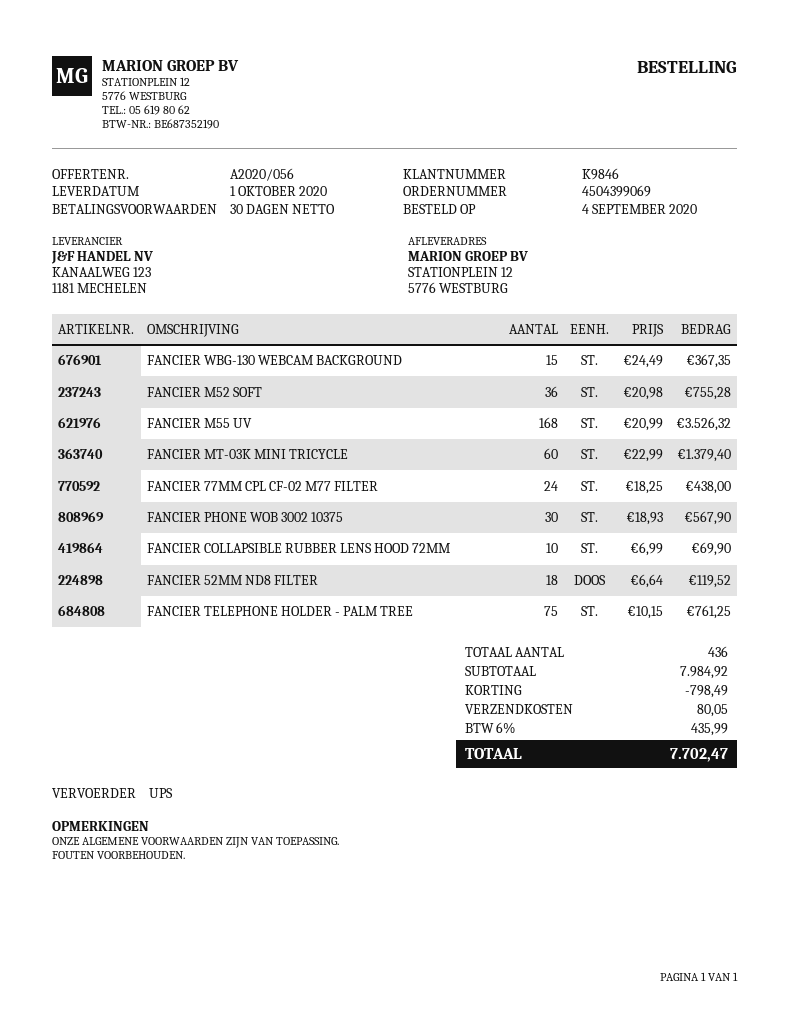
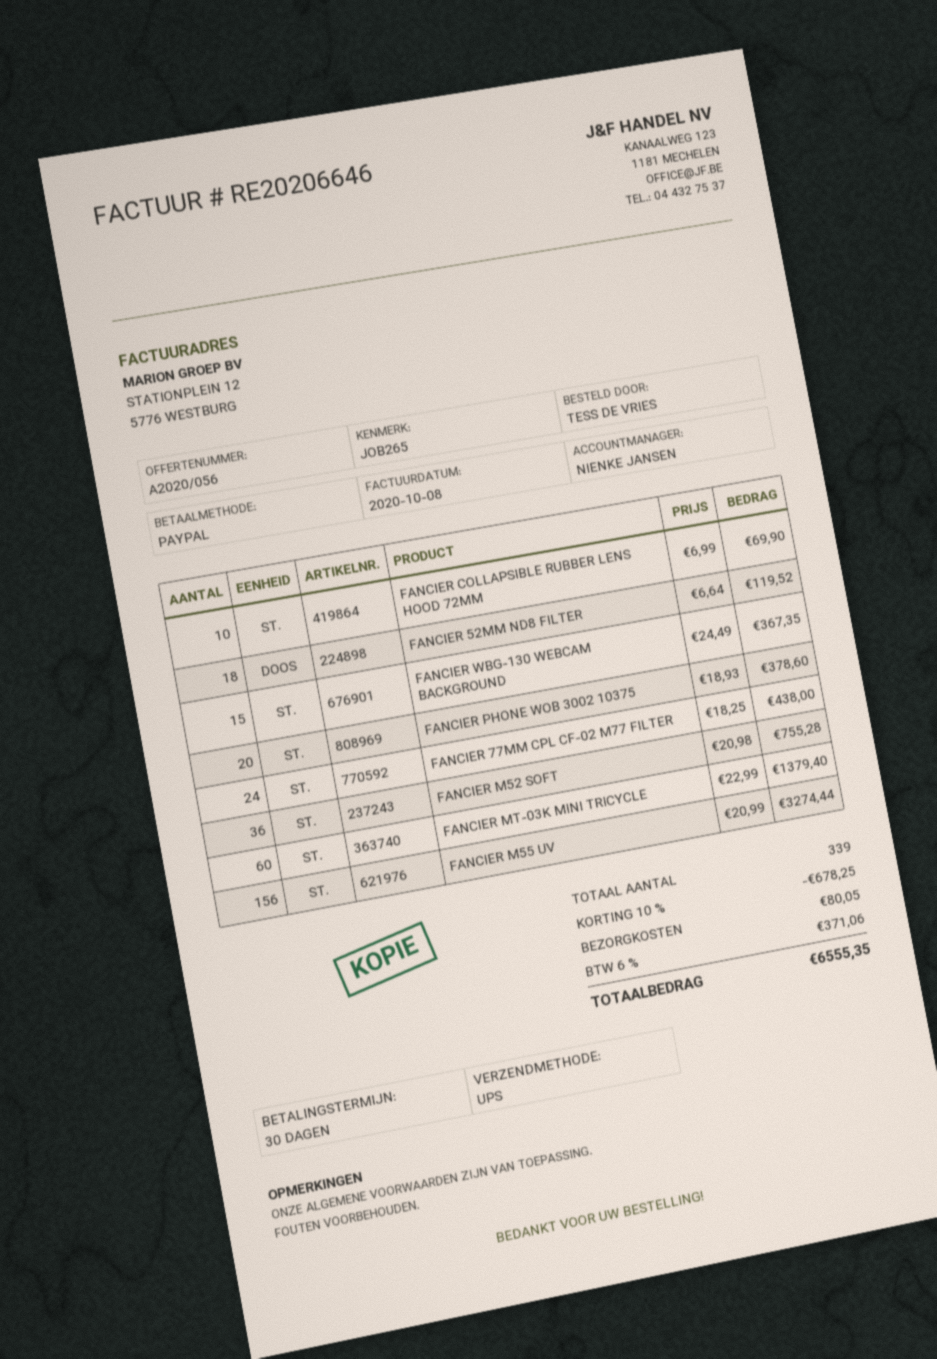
FANCIER M55 UV: 168 x 20.99 = 3526.32 -> 156 x 20.99 = 3274.44
FANCIER PHONE WOB 3002 10375: 30 x 18.93 = 567.90 -> 20 x 18.93 = 378.60
FANCIER TELEPHONE HOLDER - PALM TREE: 75 x 10.15 = 761.25 -> none
total quantity: 436 -> 339
discount: 798.49 -> 678.25
tax: 6% = 435.99 -> 6% = 371.06
total: 7702.47 -> 6555.35

